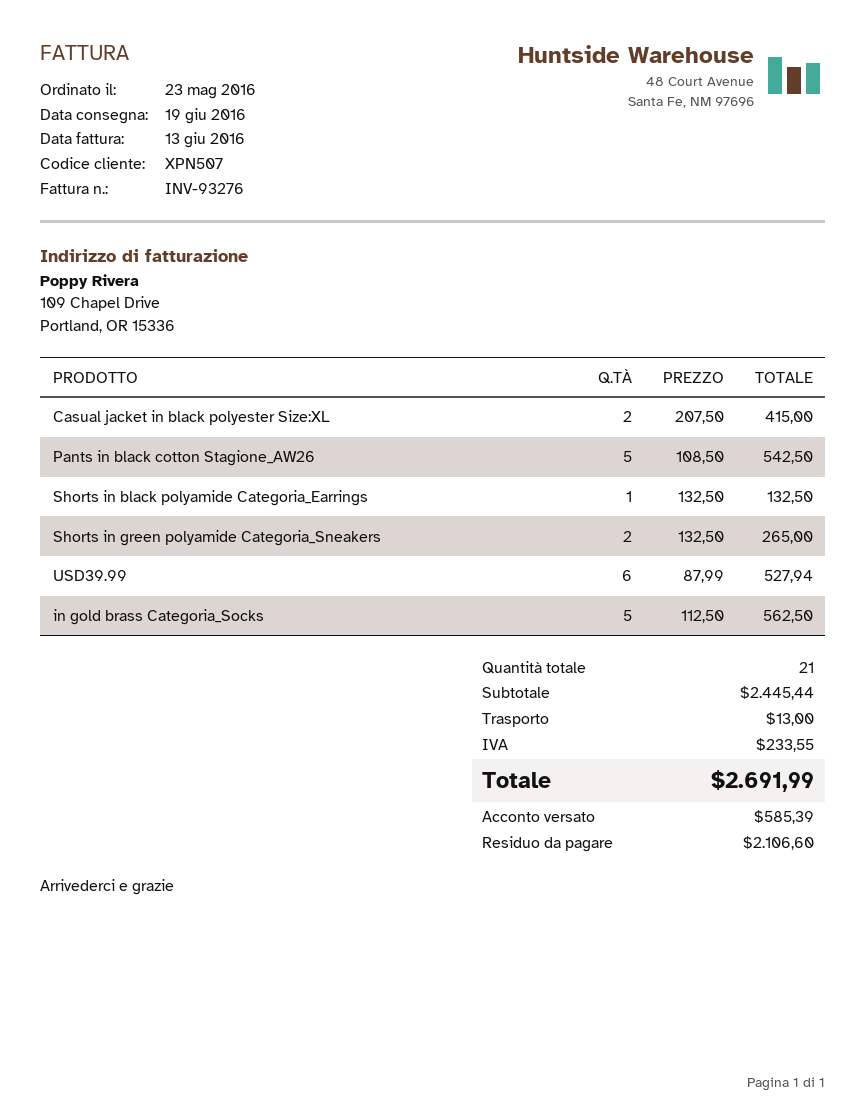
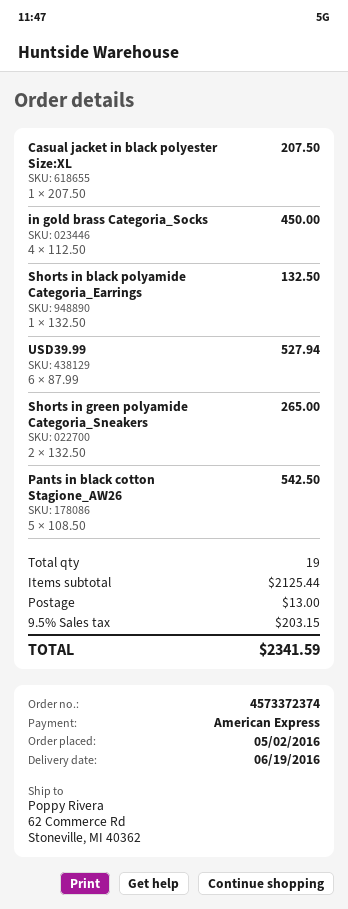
order date: 2016-05-23 -> 2016-05-02
Casual jacket in black polyester Size:XL: 2 x 207.50 = 415.00 -> 1 x 207.50 = 207.50
in gold brass Categoria_Socks: 5 x 112.50 = 562.50 -> 4 x 112.50 = 450.00
total quantity: 21 -> 19
subtotal: 2445.44 -> 2125.44
tax: 233.55 -> 203.15
total: 2691.99 -> 2341.59

